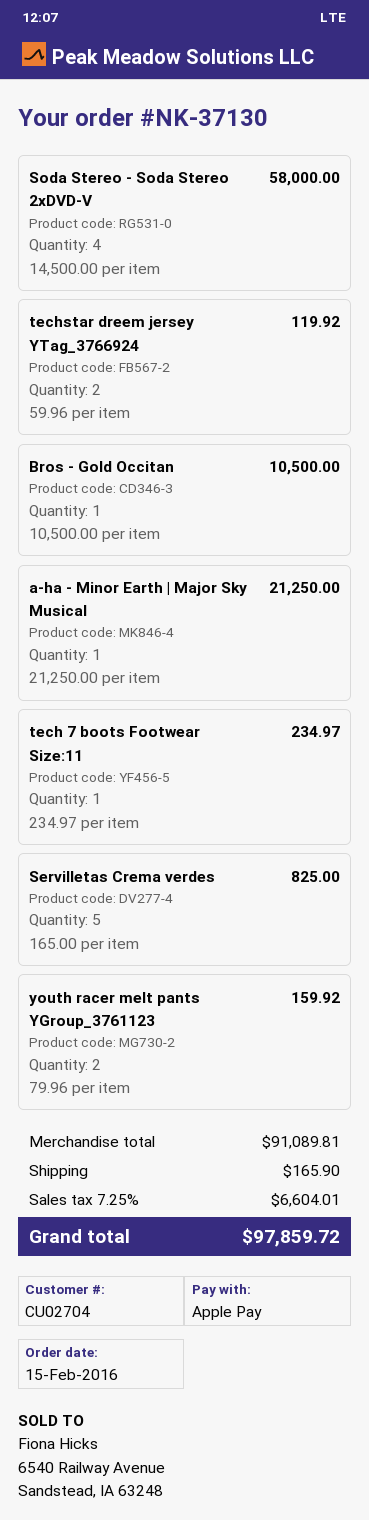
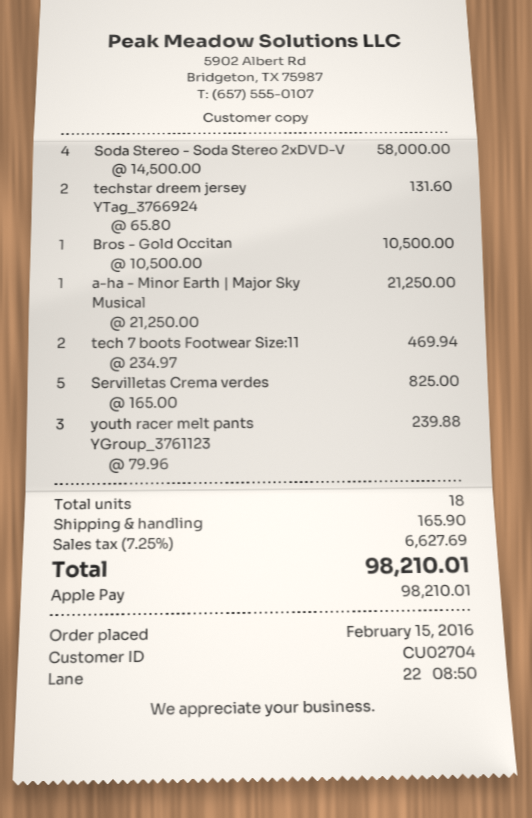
techstar dreem jersey YTag_3766924: 2 x 59.96 = 119.92 -> 2 x 65.80 = 131.60
tech 7 boots Footwear Size:11: 1 x 234.97 = 234.97 -> 2 x 234.97 = 469.94
youth racer melt pants YGroup_3761123: 2 x 79.96 = 159.92 -> 3 x 79.96 = 239.88
tax: 7.25% = 6604.01 -> 7.25% = 6627.69
total: 97859.72 -> 98210.01

